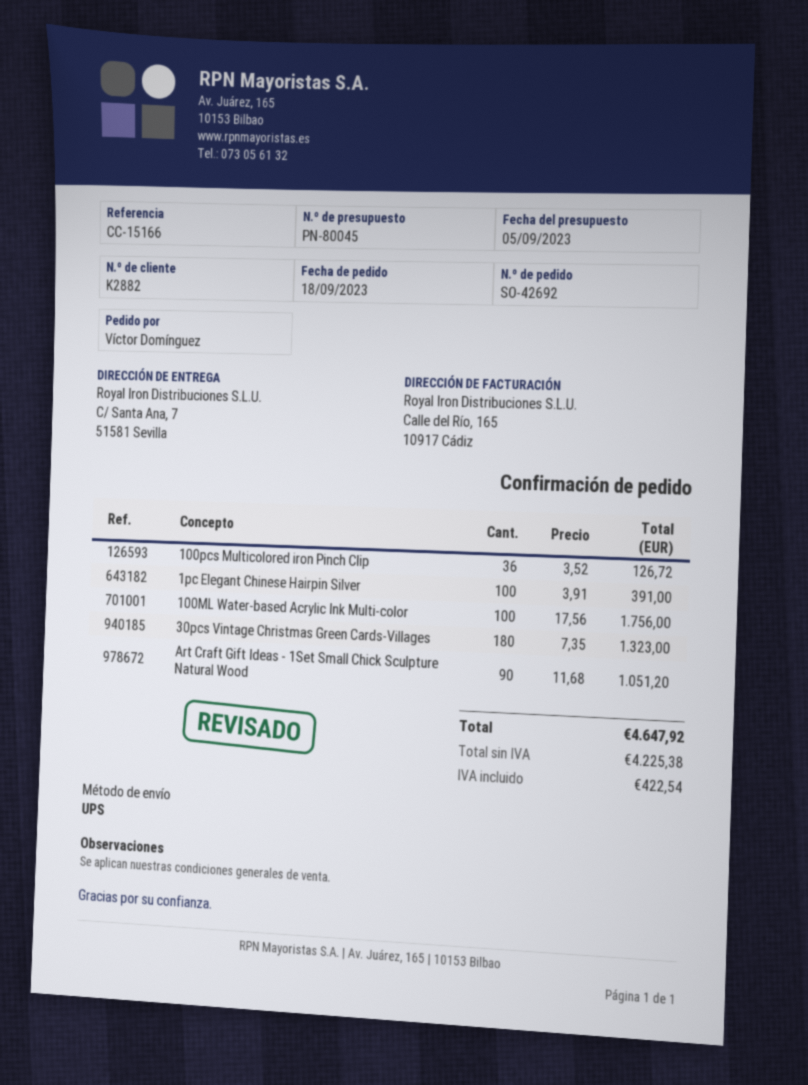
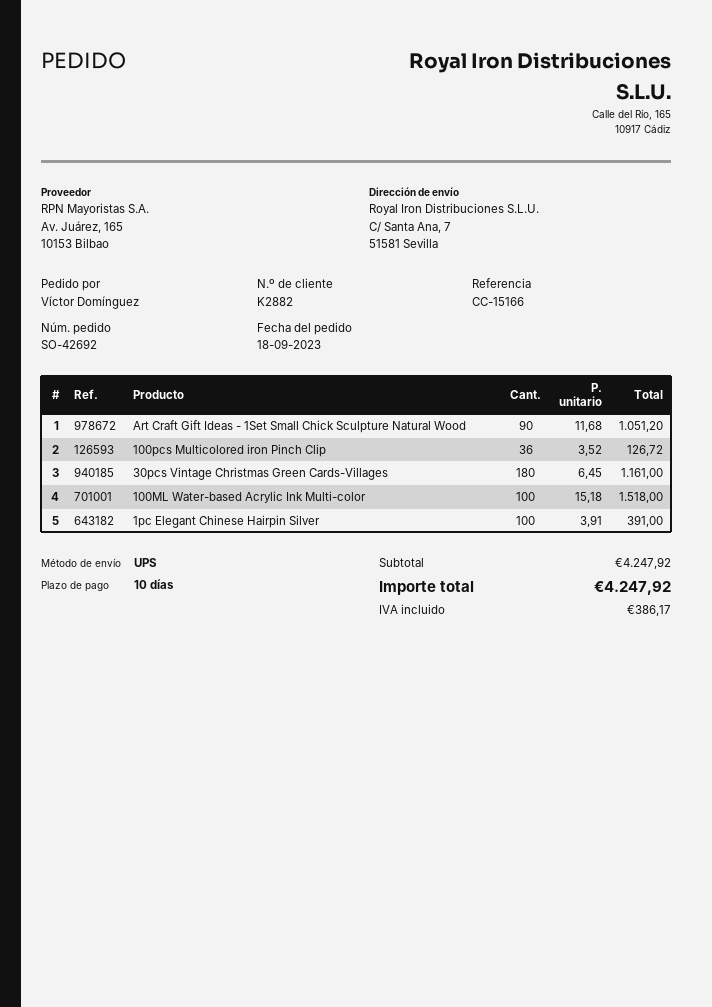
100ML Water-based Acrylic Ink Multi-color: 100 x 17.56 = 1756.00 -> 100 x 15.18 = 1518.00
30pcs Vintage Christmas Green Cards-Villages: 180 x 7.35 = 1323.00 -> 180 x 6.45 = 1161.00
tax: 422.54 -> 386.17
total: 4647.92 -> 4247.92

